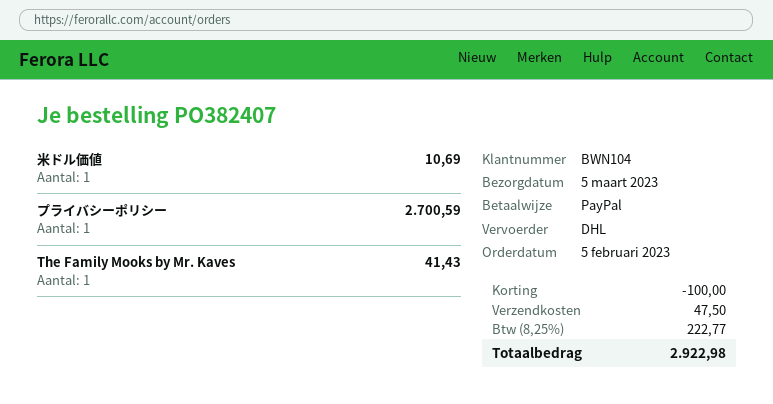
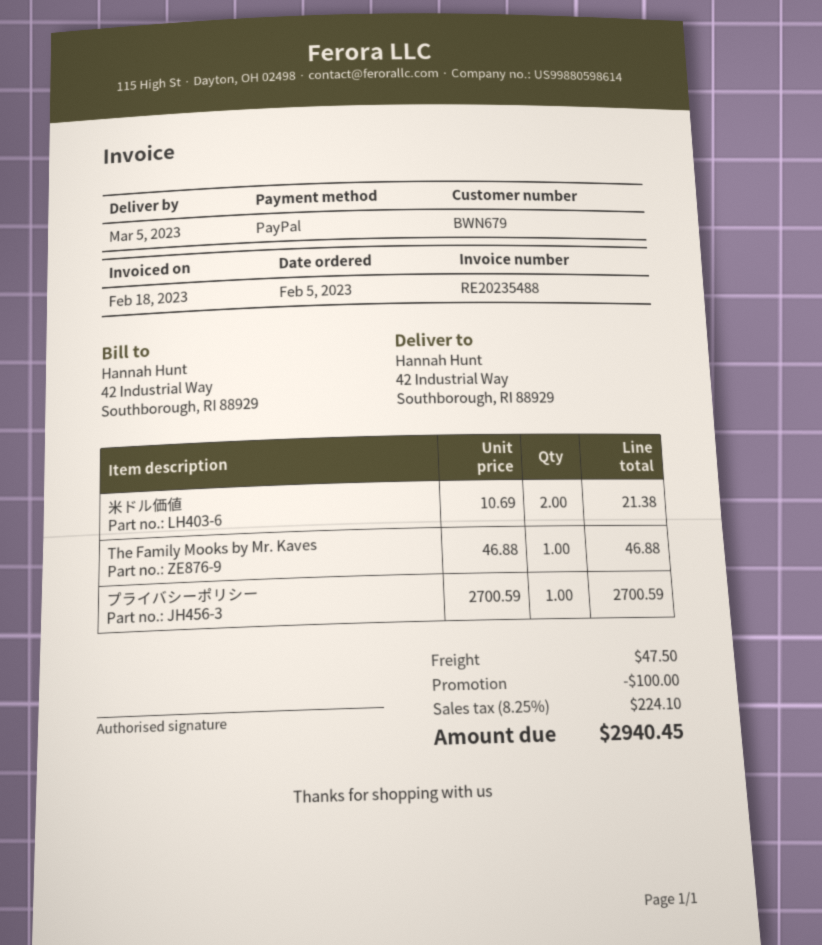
customer number: BWN104 -> BWN679
米ドル価値: 1 for 10.69 -> 2 for 21.38
The Family Mooks by Mr. Kaves: 1 for 41.43 -> 1 for 46.88
tax: 8.25% = 222.77 -> 8.25% = 224.10
total: 2922.98 -> 2940.45

